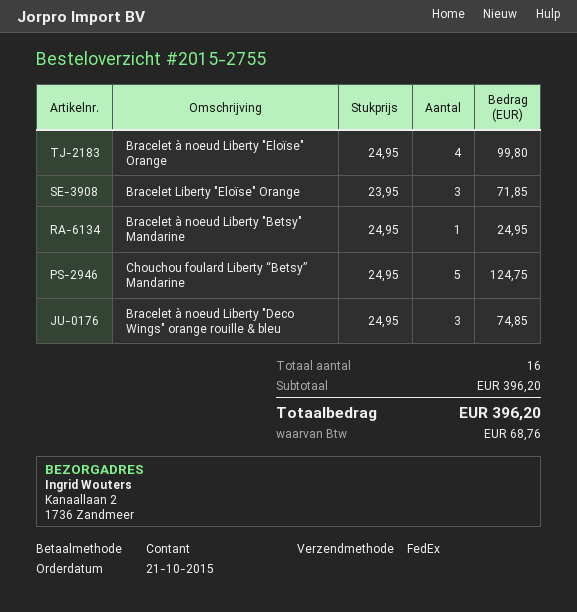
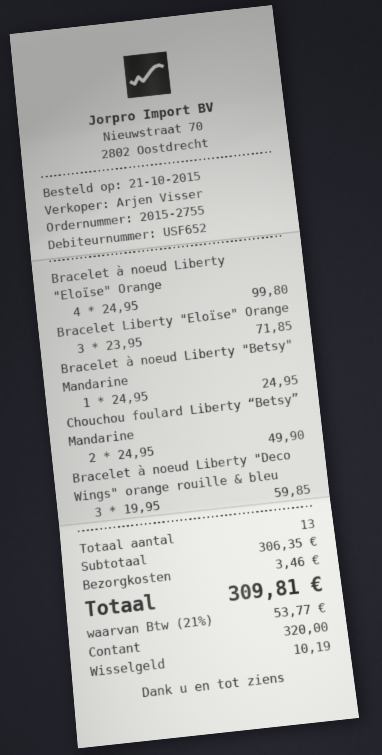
Chouchou foulard Liberty “Betsy” Mandarine: 5 x 24.95 = 124.75 -> 2 x 24.95 = 49.90
Bracelet à noeud Liberty "Deco Wings" orange rouille & bleu: 3 x 24.95 = 74.85 -> 3 x 19.95 = 59.85
total quantity: 16 -> 13
subtotal: 396.20 -> 306.35
shipping: none -> 3.46
tax: 68.76 -> 53.77
total: 396.20 -> 309.81

